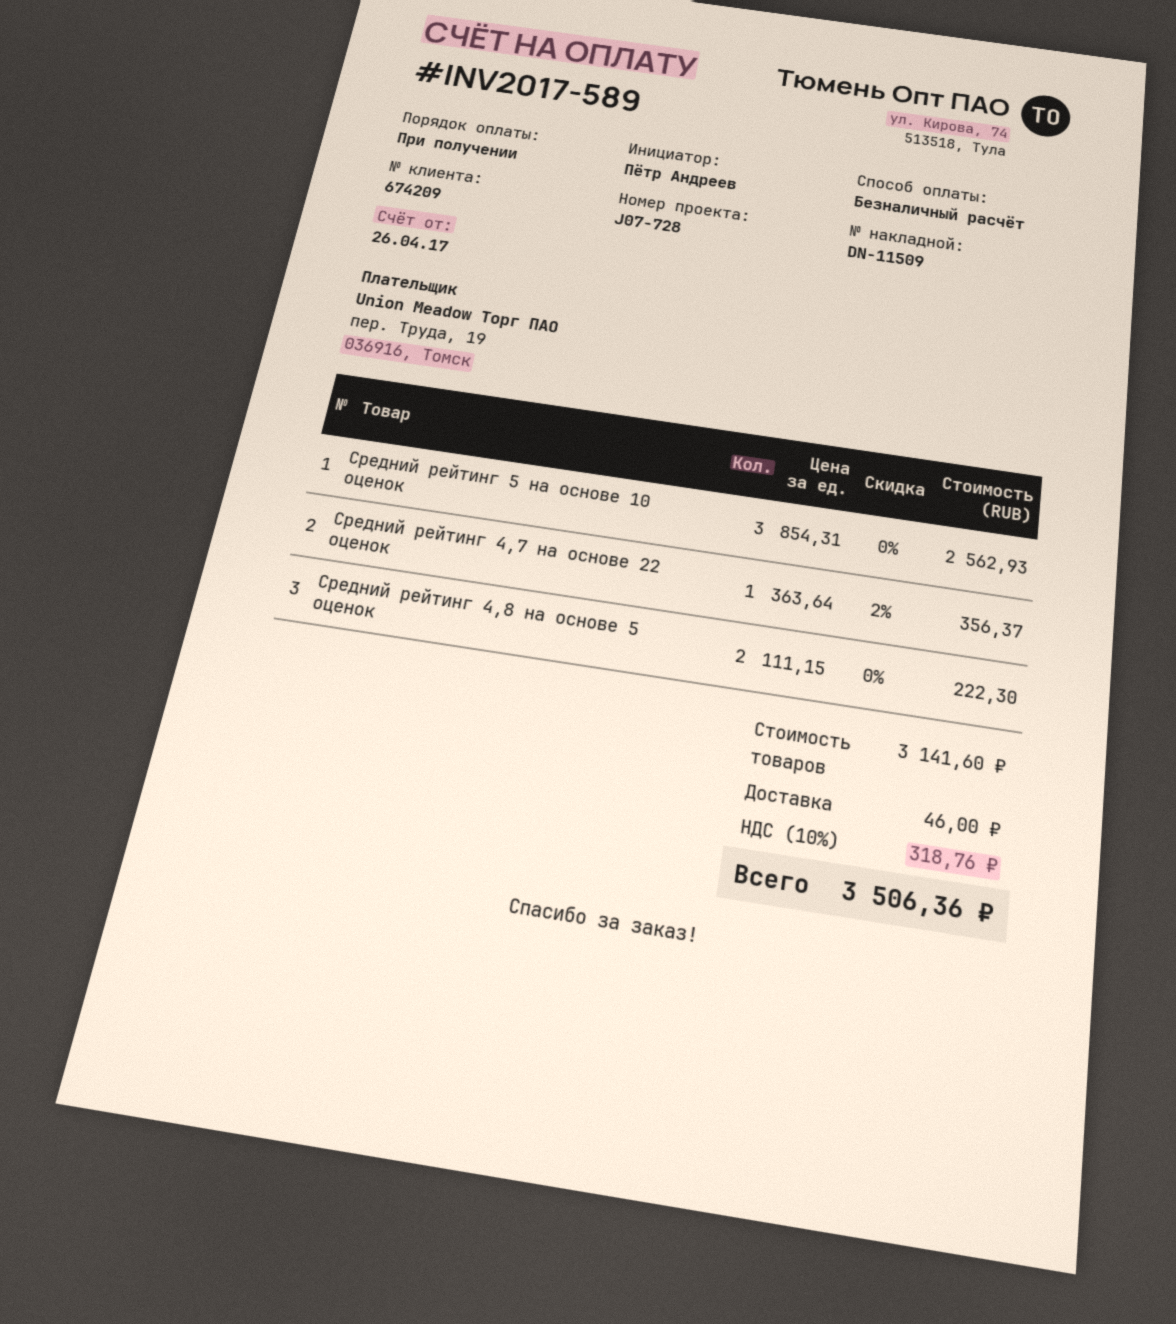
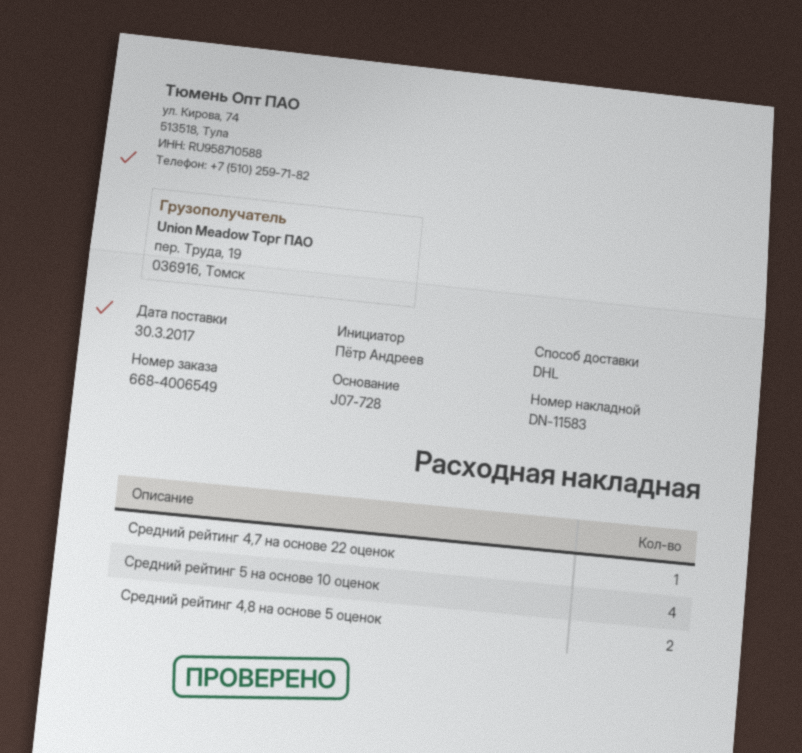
delivery note number: DN-11509 -> DN-11583
Средний рейтинг 5 на основе 10 оценок: 3 -> 4

